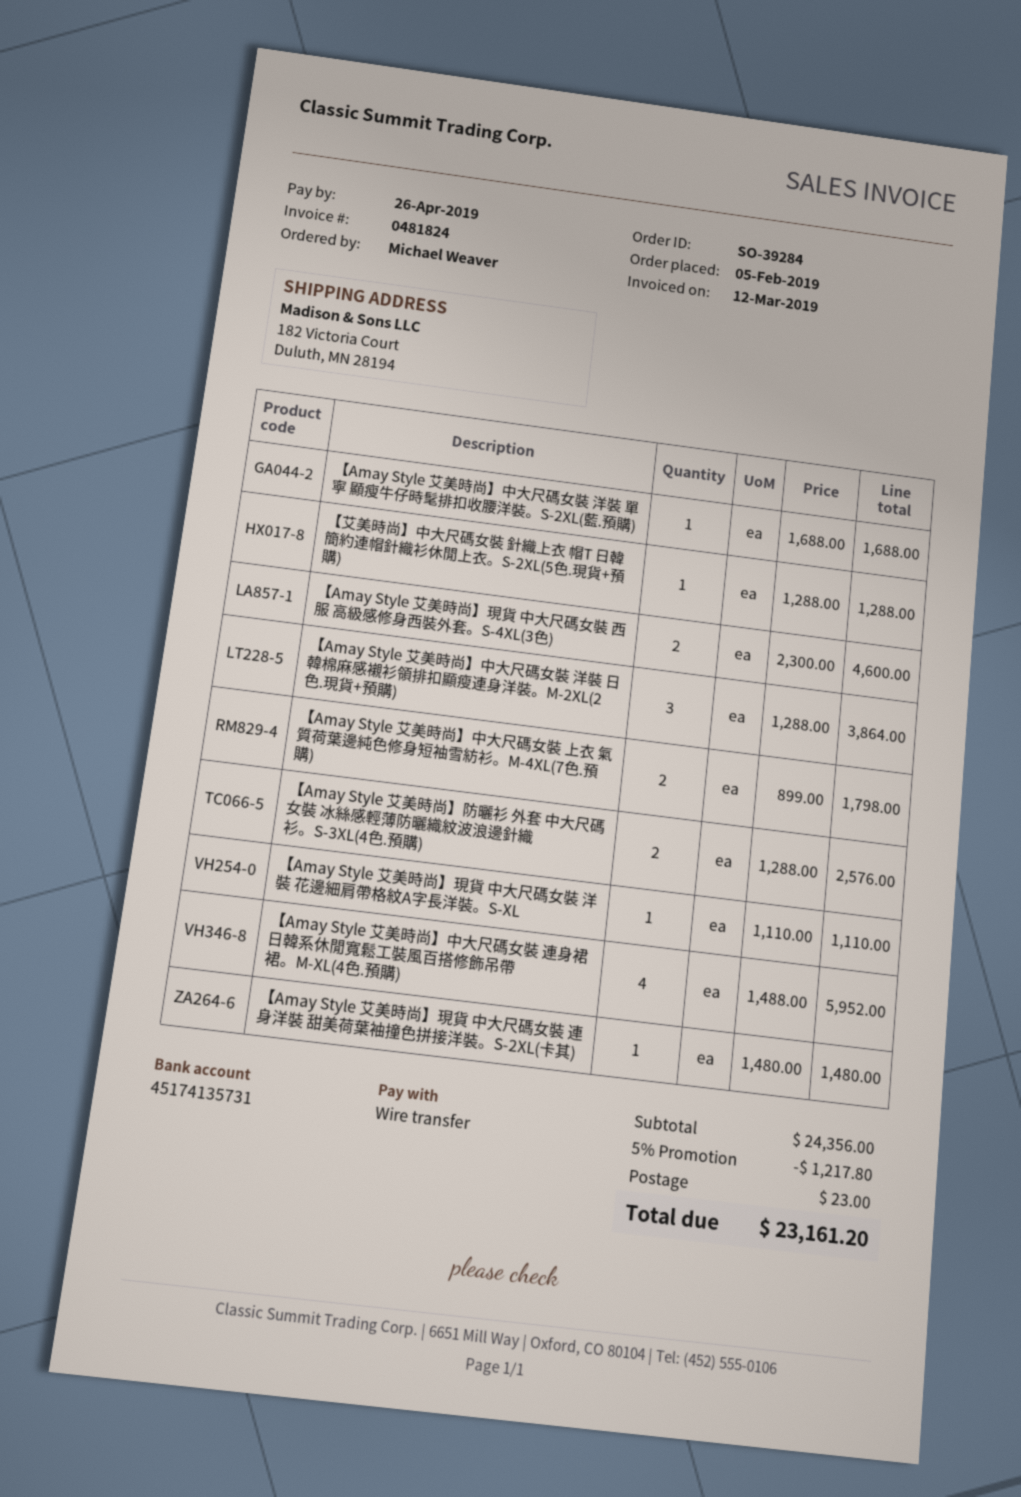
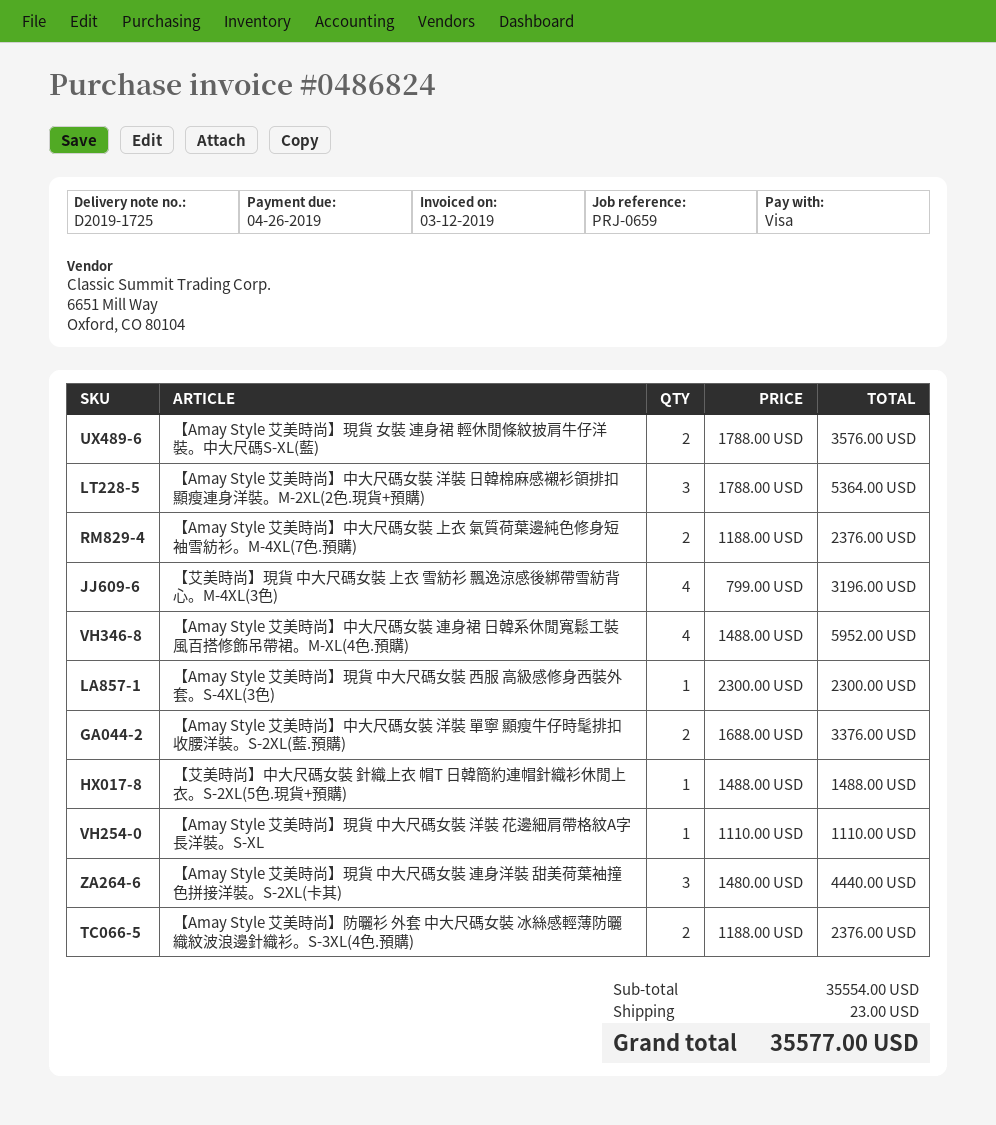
invoice number: 0481824 -> 0486824
payment method: bank transfer -> Visa
【Amay Style 艾美時尚】中大尺碼女裝 洋裝 單寧 顯瘦牛仔時髦排扣收腰洋裝。S-2XL(藍.預購): 1 x 1688.00 = 1688.00 -> 2 x 1688.00 = 3376.00
【艾美時尚】中大尺碼女裝 針織上衣 帽T 日韓簡約連帽針織衫休閒上衣。S-2XL(5色.現貨+預購): 1 x 1288.00 = 1288.00 -> 1 x 1488.00 = 1488.00
【Amay Style 艾美時尚】現貨 中大尺碼女裝 西服 高級感修身西裝外套。S-4XL(3色): 2 x 2300.00 = 4600.00 -> 1 x 2300.00 = 2300.00
【Amay Style 艾美時尚】中大尺碼女裝 洋裝 日韓棉麻感襯衫領排扣顯瘦連身洋裝。M-2XL(2色.現貨+預購): 3 x 1288.00 = 3864.00 -> 3 x 1788.00 = 5364.00
【Amay Style 艾美時尚】中大尺碼女裝 上衣 氣質荷葉邊純色修身短袖雪紡衫。M-4XL(7色.預購): 2 x 899.00 = 1798.00 -> 2 x 1188.00 = 2376.00
【Amay Style 艾美時尚】防曬衫 外套 中大尺碼女裝 冰絲感輕薄防曬織紋波浪邊針織衫。S-3XL(4色.預購): 2 x 1288.00 = 2576.00 -> 2 x 1188.00 = 2376.00
【Amay Style 艾美時尚】現貨 中大尺碼女裝 連身洋裝 甜美荷葉袖撞色拼接洋裝。S-2XL(卡其): 1 x 1480.00 = 1480.00 -> 3 x 1480.00 = 4440.00
【Amay Style 艾美時尚】現貨 女裝 連身裙 輕休閒條紋披肩牛仔洋裝。中大尺碼S-XL(藍): none -> 2 x 1788.00 = 3576.00
【艾美時尚】現貨 中大尺碼女裝 上衣 雪紡衫 飄逸涼感後綁帶雪紡背心。M-4XL(3色): none -> 4 x 799.00 = 3196.00
subtotal: 24356.00 -> 35554.00
discount: 5% = 1217.80 -> none
total: 23161.20 -> 35577.00

